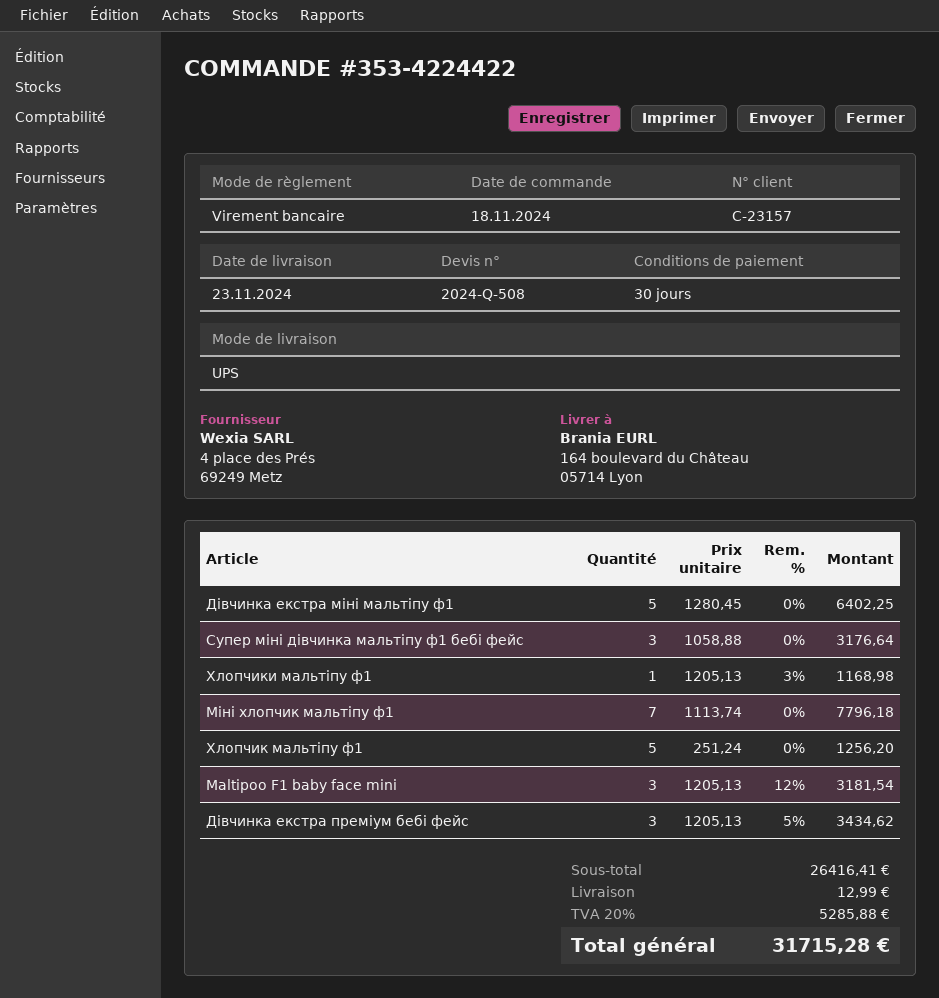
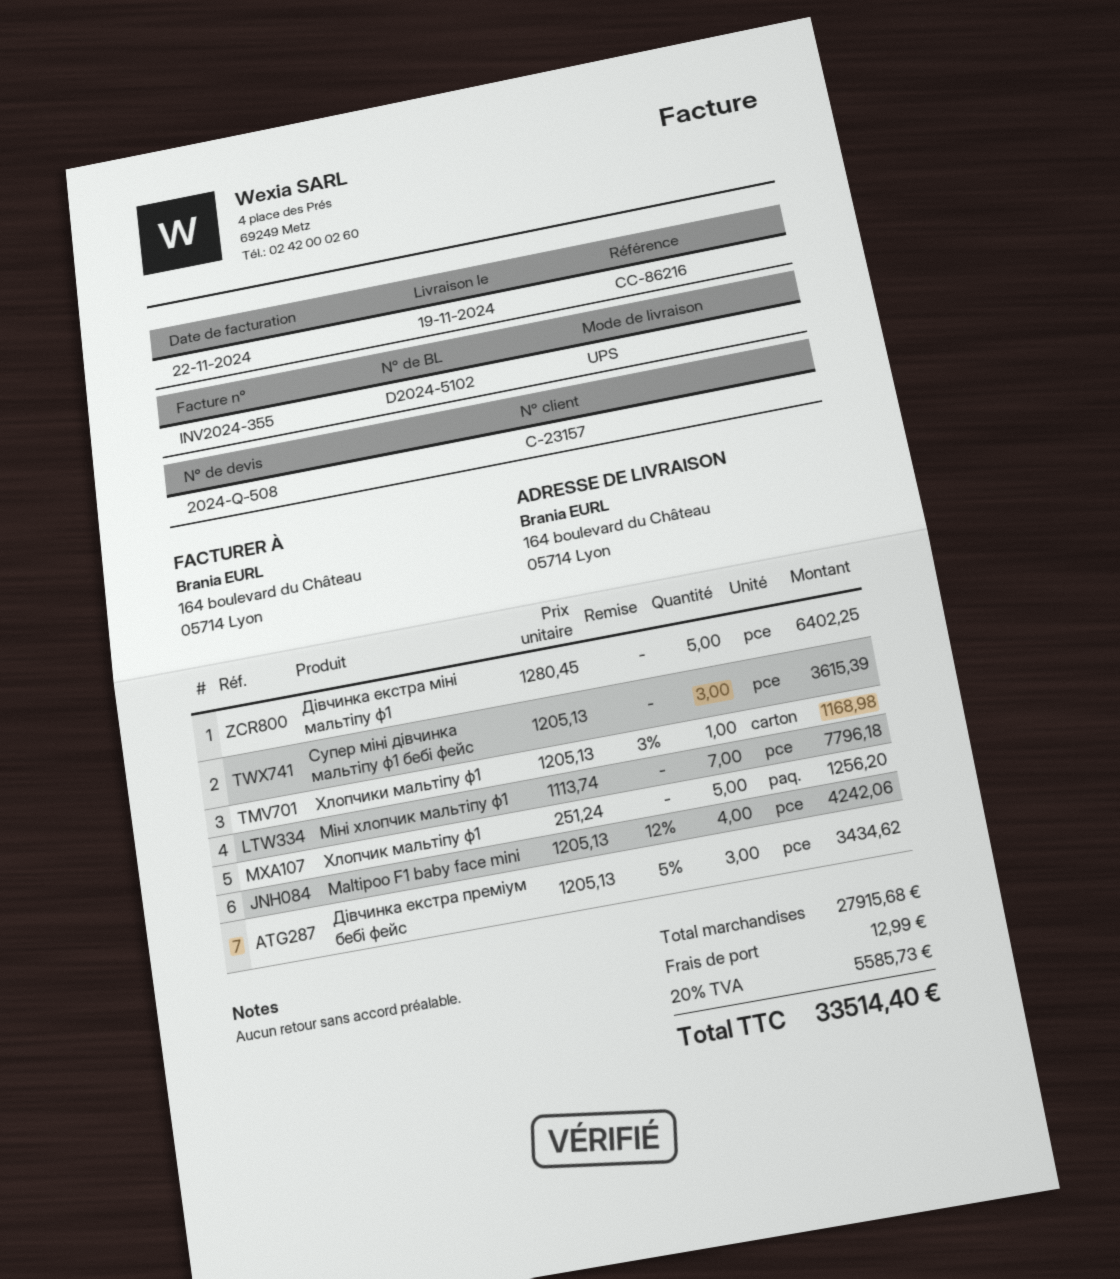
delivery date: 2024-11-23 -> 2024-11-19
Супер міні дівчинка мальтіпу ф1 бебі фейс: 3 x 1058.88 = 3176.64 -> 3 x 1205.13 = 3615.39
Maltipoo F1 baby face mini: 3 x 1205.13 - 12% = 3181.54 -> 4 x 1205.13 - 12% = 4242.06
subtotal: 26416.41 -> 27915.68
tax: 20% = 5285.88 -> 20% = 5585.73
total: 31715.28 -> 33514.40

